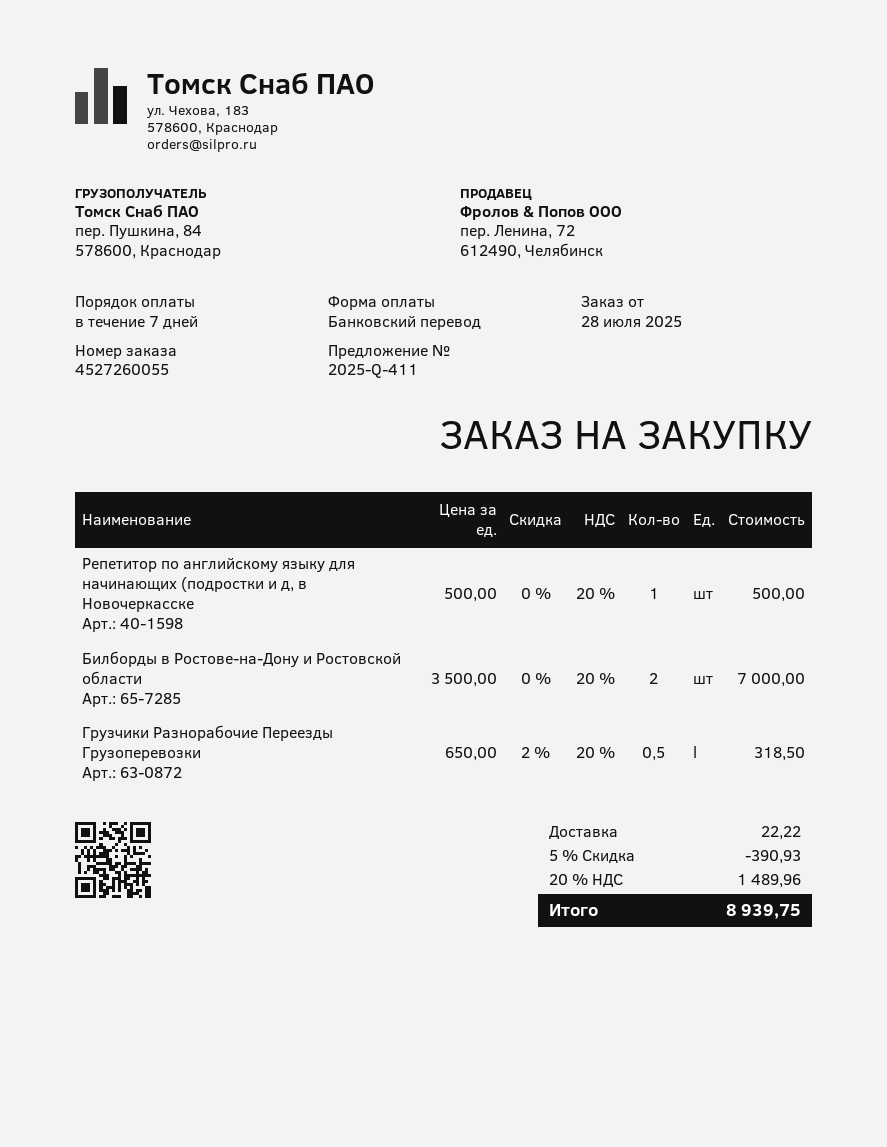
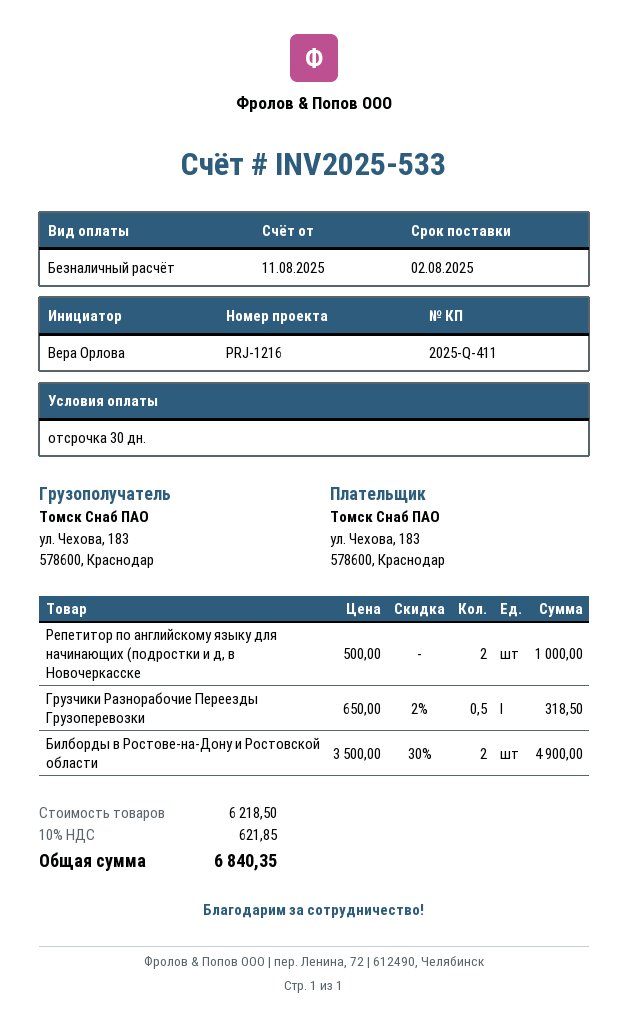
payment terms: 7 days -> 30 days
ship to: пер. Пушкина, 84, 578600, Краснодар -> ул. Чехова, 183, 578600, Краснодар
Репетитор по английскому языку для начинающих (подростки и д, в Новочеркасске: 1 x 500.00 = 500.00 -> 2 x 500.00 = 1000.00
Билборды в Ростове-на-Дону и Ростовской области: 2 x 3500.00 = 7000.00 -> 2 x 3500.00 - 30% = 4900.00
discount: 5% = 390.93 -> none
shipping: 22.22 -> none
tax: 20% = 1489.96 -> 10% = 621.85
total: 8939.75 -> 6840.35

